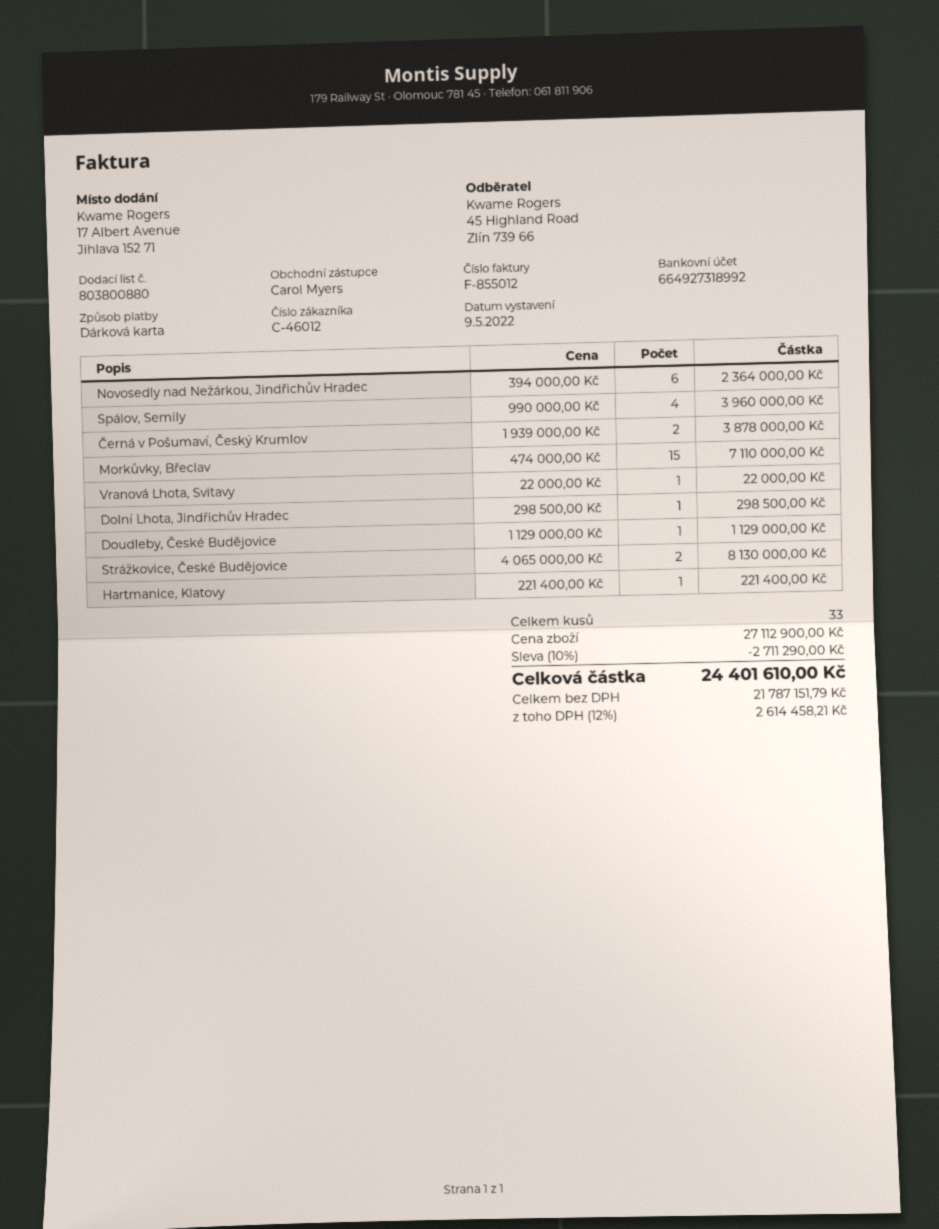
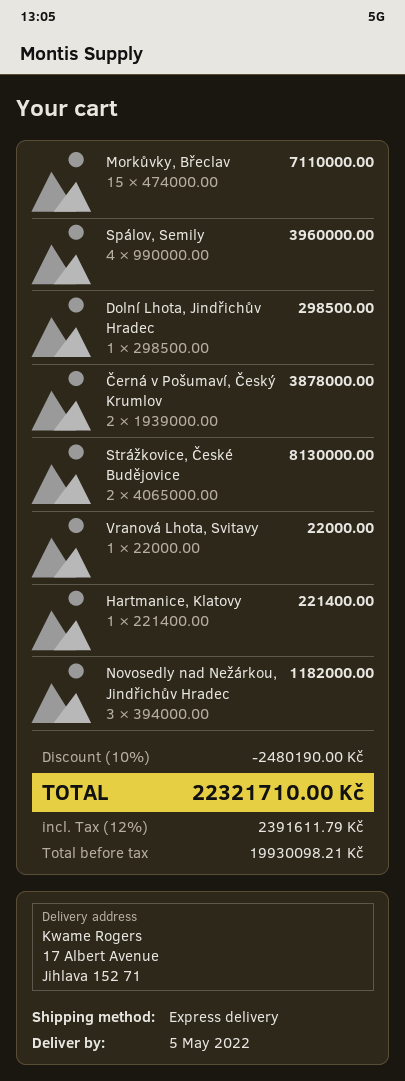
Novosedly nad Nežárkou, Jindřichův Hradec: 6 x 394000.00 = 2364000.00 -> 3 x 394000.00 = 1182000.00
Doudleby, České Budějovice: 1 x 1129000.00 = 1129000.00 -> none
discount: 10% = 2711290.00 -> 10% = 2480190.00
net: 21787151.79 -> 19930098.21
tax: 12% = 2614458.21 -> 12% = 2391611.79
total: 24401610.00 -> 22321710.00

